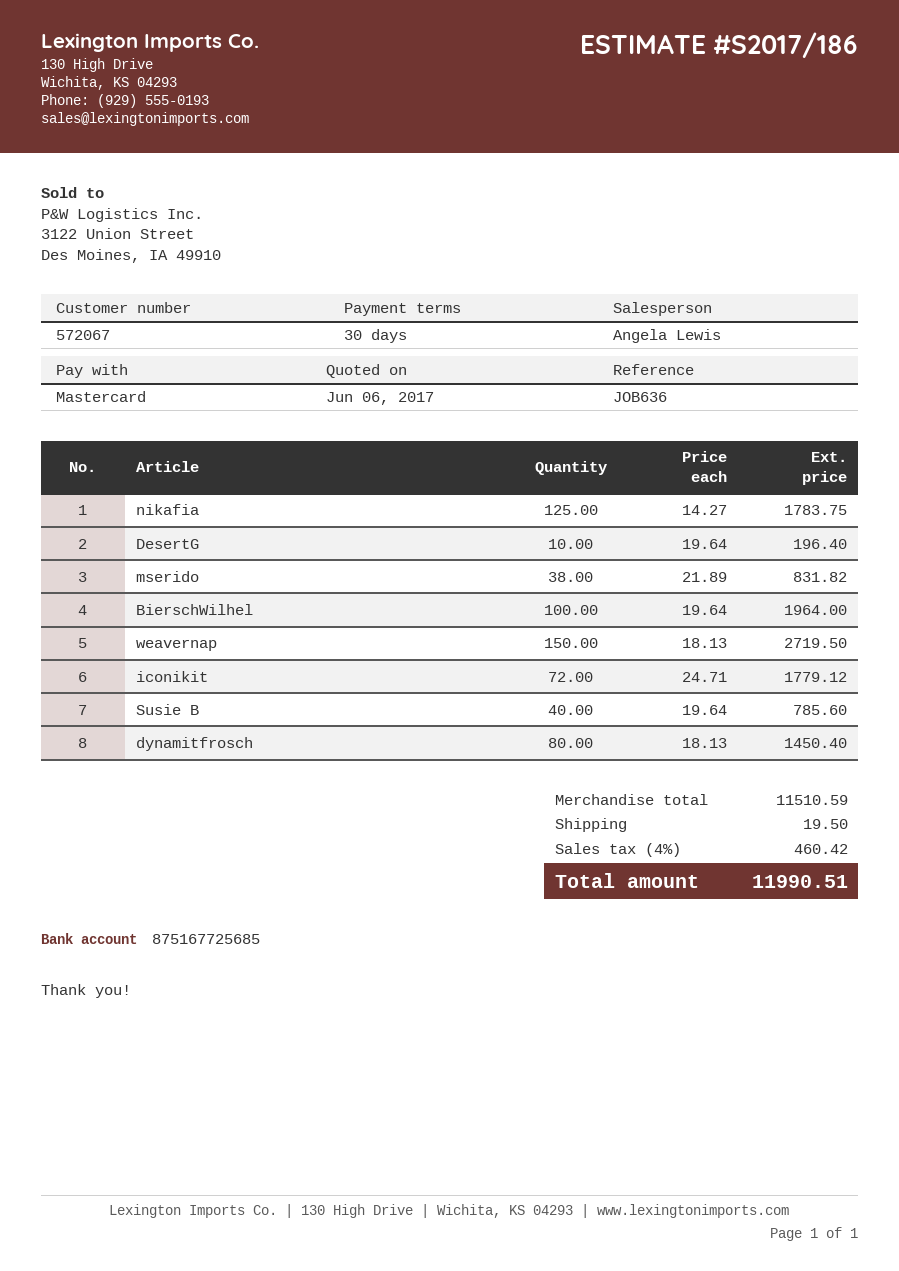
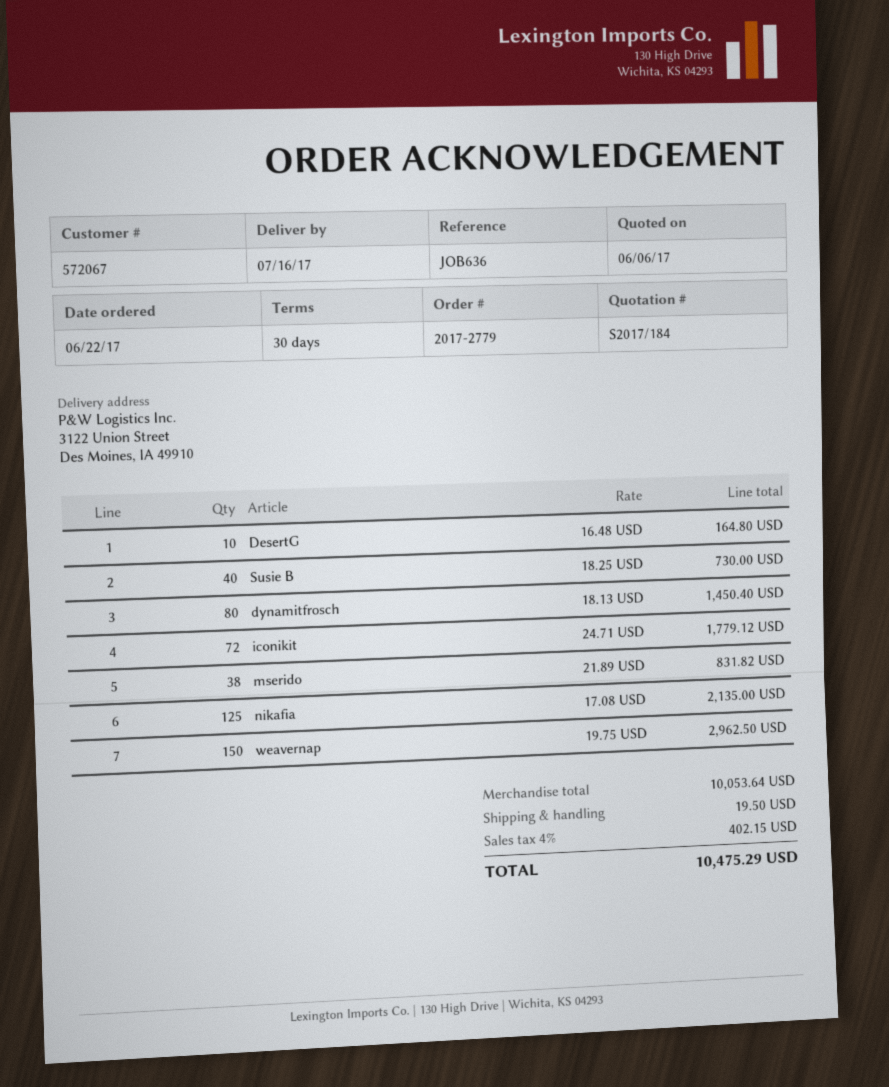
quote number: S2017/186 -> S2017/184
nikafia: 125 x 14.27 = 1783.75 -> 125 x 17.08 = 2135.00
DesertG: 10 x 19.64 = 196.40 -> 10 x 16.48 = 164.80
BierschWilhel: 100 x 19.64 = 1964.00 -> none
weavernap: 150 x 18.13 = 2719.50 -> 150 x 19.75 = 2962.50
Susie B: 40 x 19.64 = 785.60 -> 40 x 18.25 = 730.00
subtotal: 11510.59 -> 10053.64
tax: 4% = 460.42 -> 4% = 402.15
total: 11990.51 -> 10475.29

